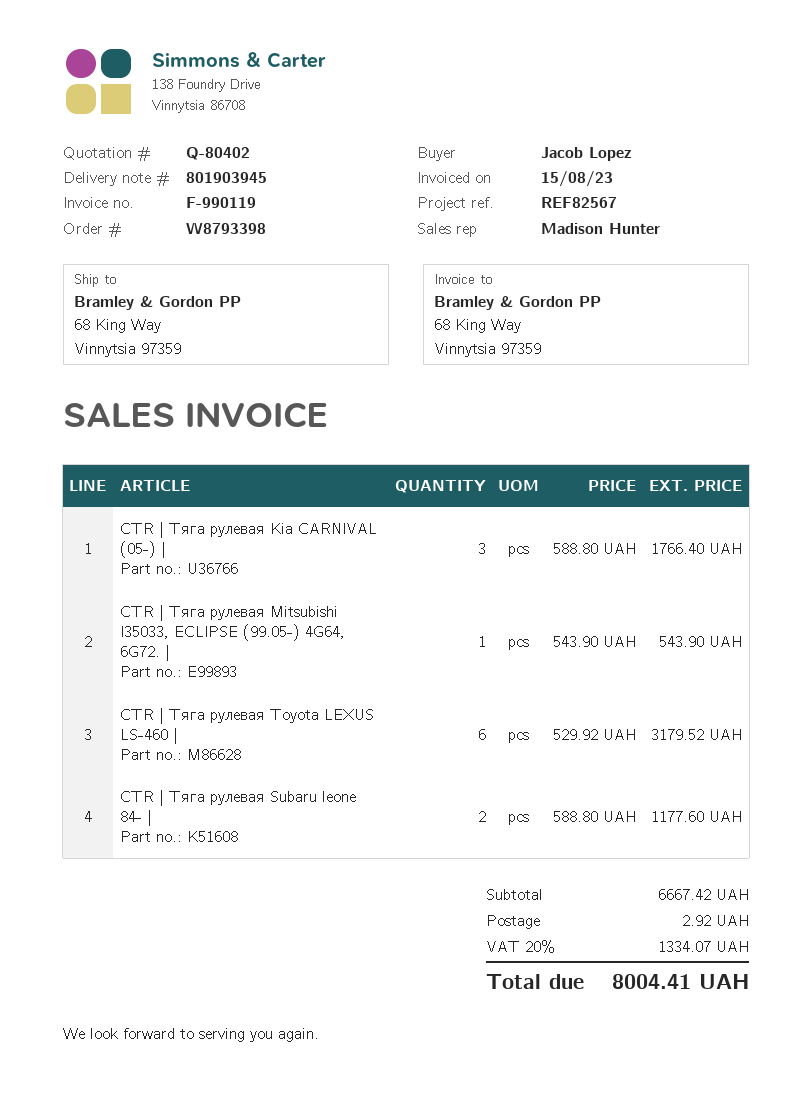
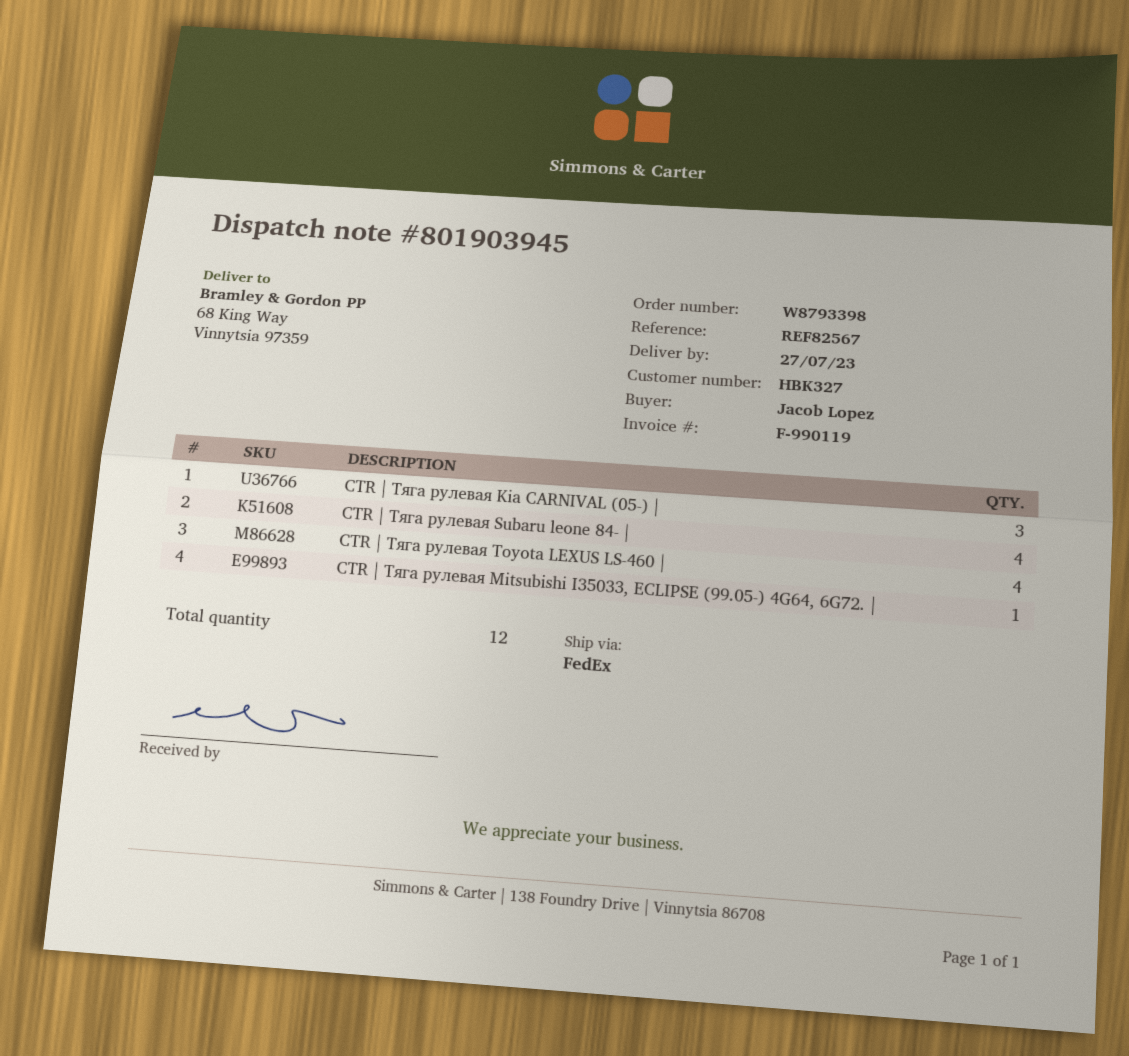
CTR | Тяга рулевая Toyota LEXUS LS-460 |: 6 -> 4
CTR | Тяга рулевая Subaru leone 84- |: 2 -> 4

